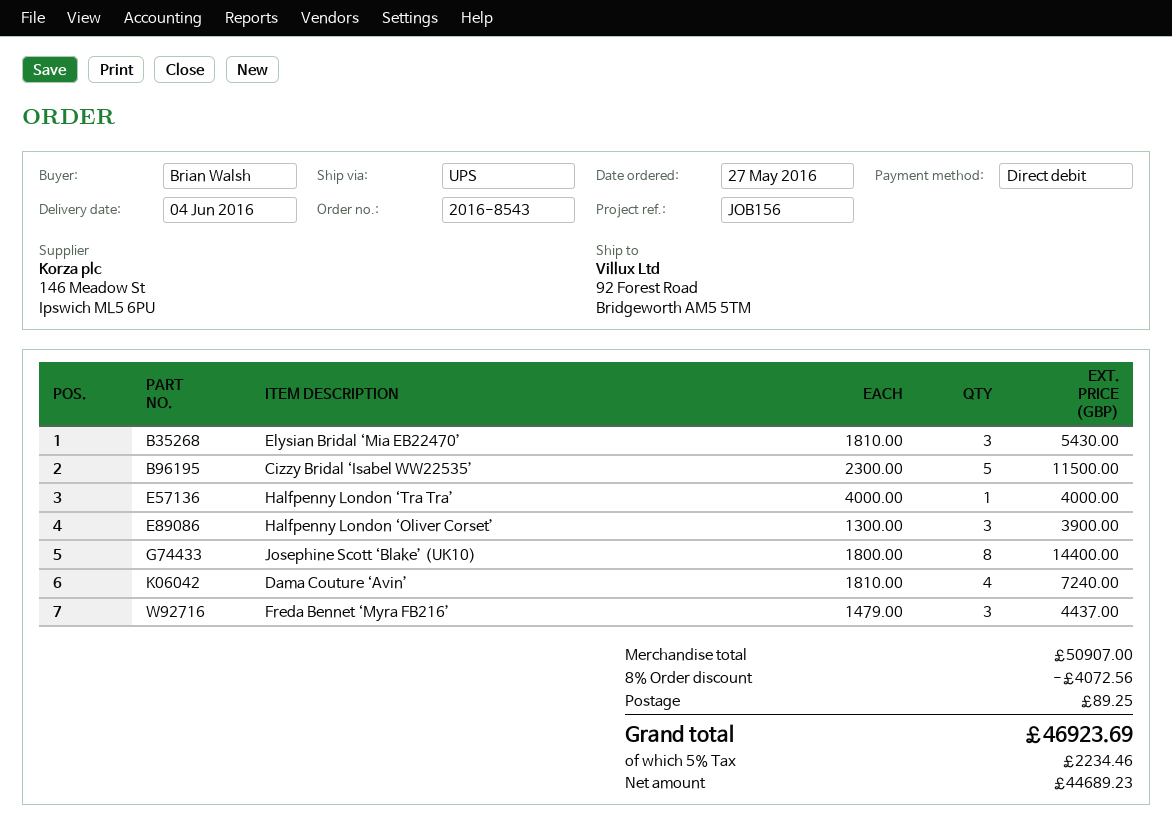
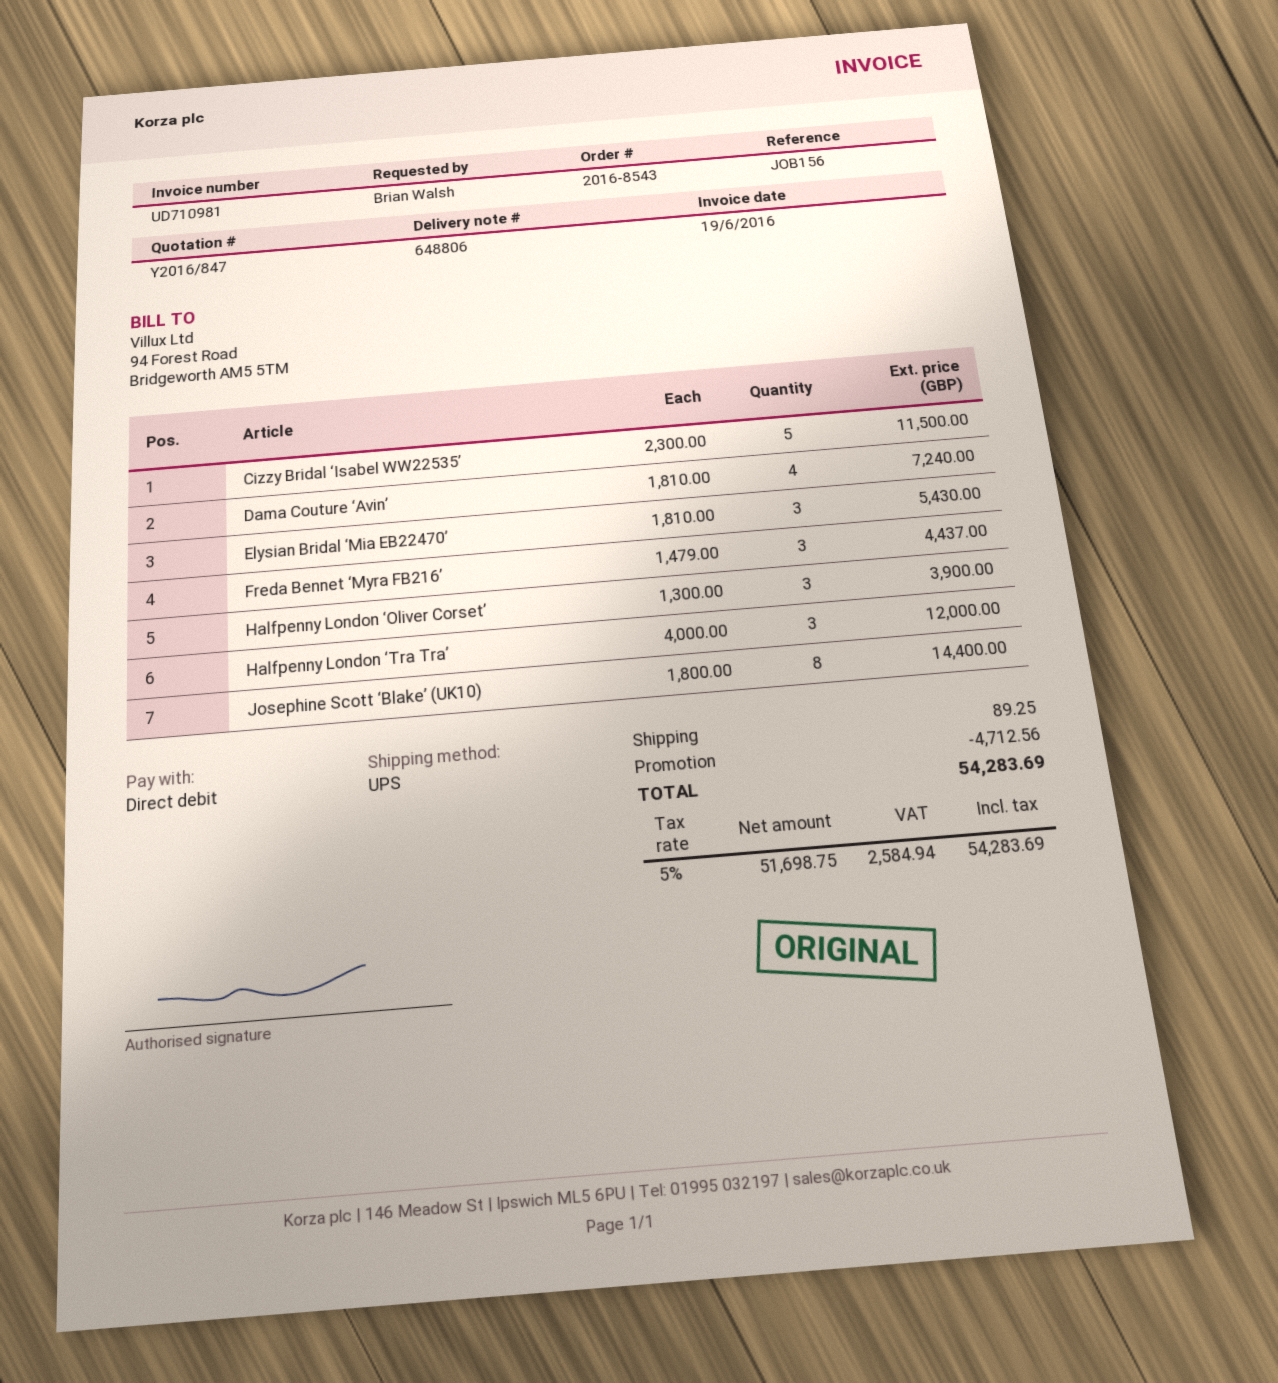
Halfpenny London ‘Tra Tra’: 1 x 4000.00 = 4000.00 -> 3 x 4000.00 = 12000.00
discount: 4072.56 -> 4712.56
net: 44689.23 -> 51698.75
tax: 5% = 2234.46 -> 5% = 2584.94
total: 46923.69 -> 54283.69

